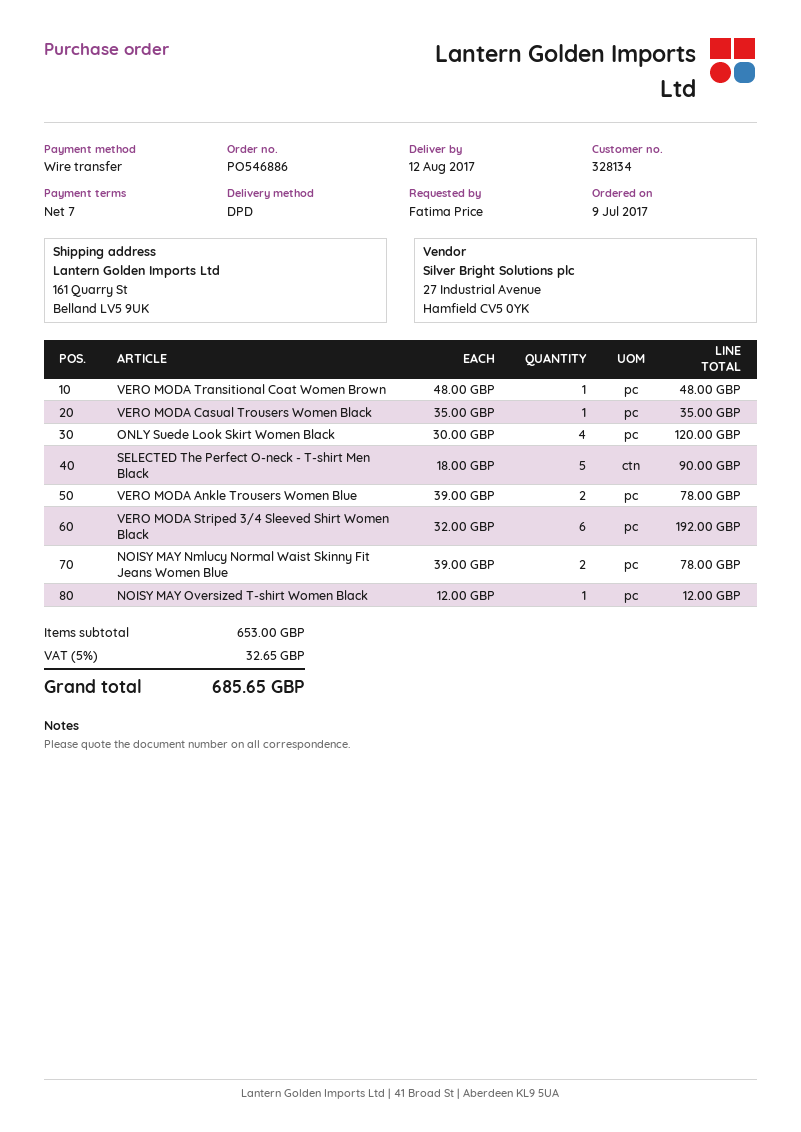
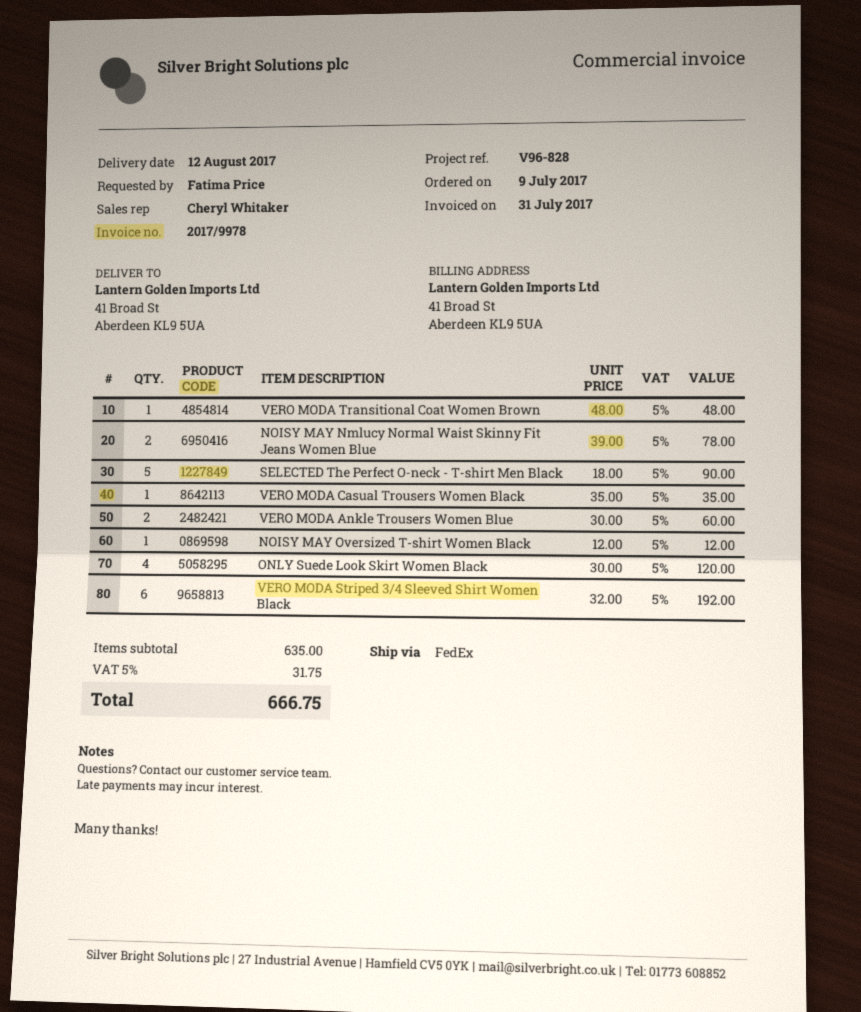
shipping method: DPD -> FedEx
ship to: 161 Quarry St, Belland LV5 9UK -> 41 Broad St, Aberdeen KL9 5UA
VERO MODA Ankle Trousers Women Blue: 2 x 39.00 = 78.00 -> 2 x 30.00 = 60.00
subtotal: 653.00 -> 635.00
tax: 5% = 32.65 -> 5% = 31.75
total: 685.65 -> 666.75

